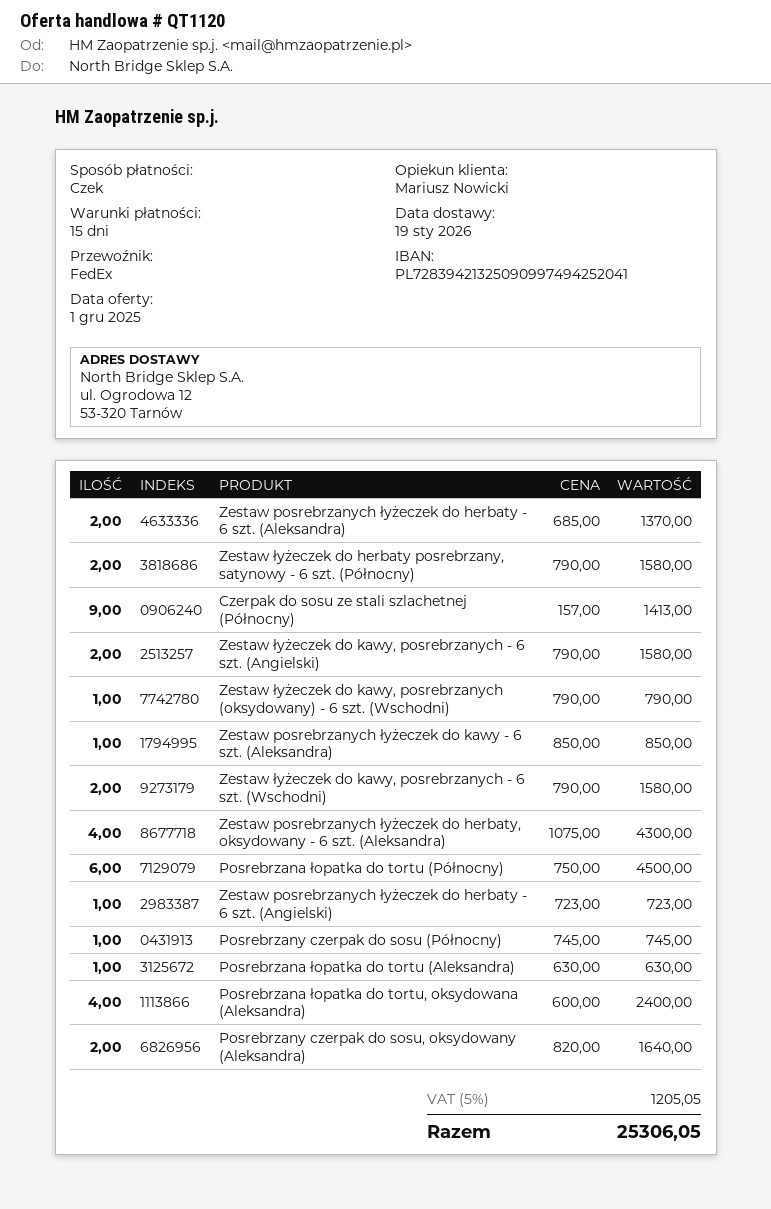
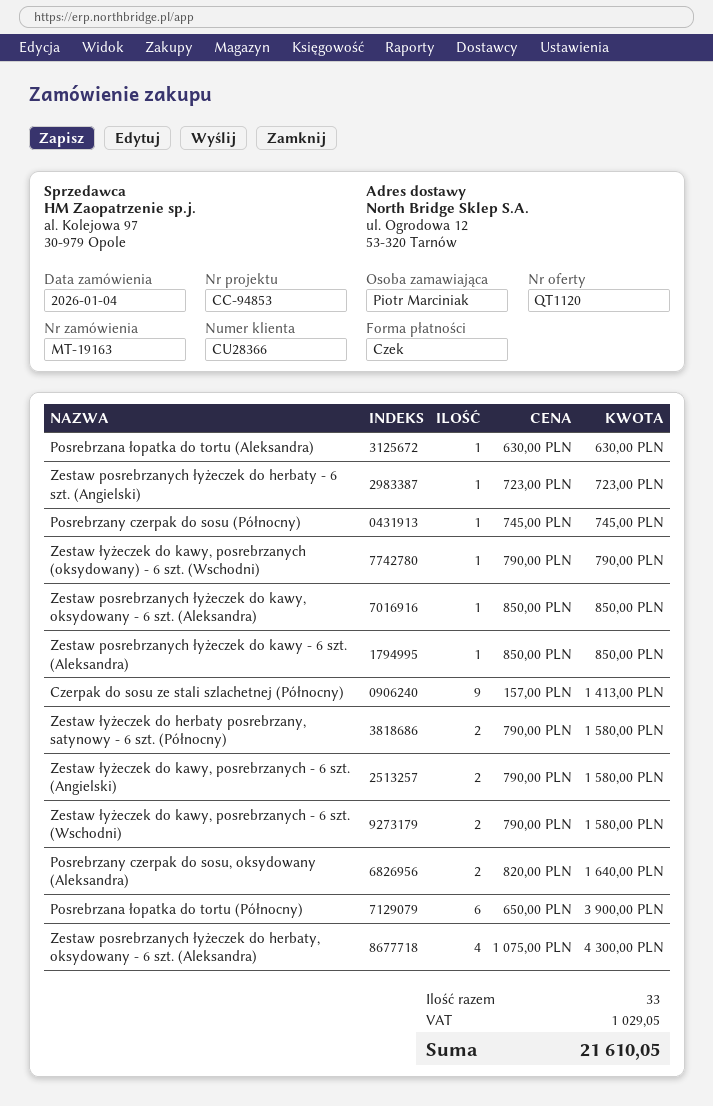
Zestaw posrebrzanych łyżeczek do herbaty - 6 szt. (Aleksandra): 2 x 685.00 = 1370.00 -> none
Posrebrzana łopatka do tortu (Północny): 6 x 750.00 = 4500.00 -> 6 x 650.00 = 3900.00
Posrebrzana łopatka do tortu, oksydowana (Aleksandra): 4 x 600.00 = 2400.00 -> none
Zestaw posrebrzanych łyżeczek do kawy, oksydowany - 6 szt. (Aleksandra): none -> 1 x 850.00 = 850.00
tax: 1205.05 -> 1029.05
total: 25306.05 -> 21610.05

